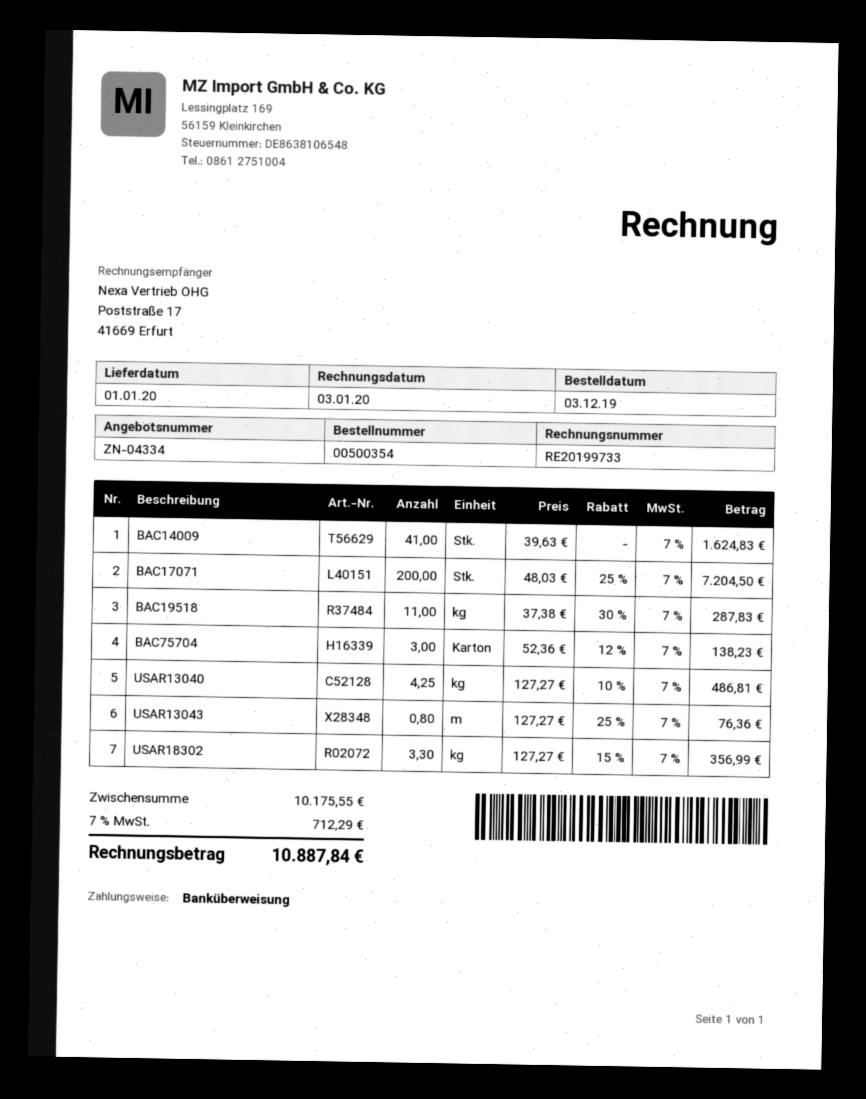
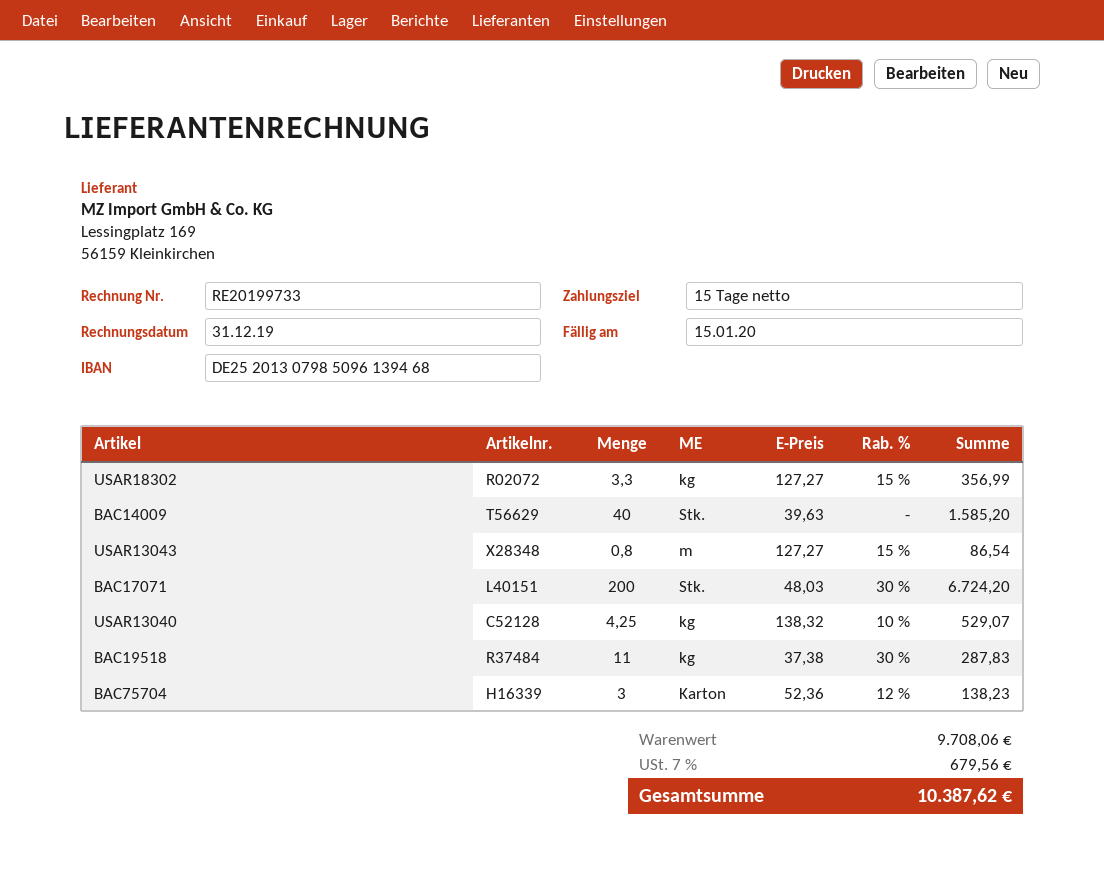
invoice date: 2020-01-03 -> 2019-12-31
BAC14009: 41 x 39.63 = 1624.83 -> 40 x 39.63 = 1585.20
BAC17071: 200 x 48.03 - 25% = 7204.50 -> 200 x 48.03 - 30% = 6724.20
USAR13040: 4.25 x 127.27 - 10% = 486.81 -> 4.25 x 138.32 - 10% = 529.07
USAR13043: 0.8 x 127.27 - 25% = 76.36 -> 0.8 x 127.27 - 15% = 86.54
subtotal: 10175.55 -> 9708.06
tax: 7% = 712.29 -> 7% = 679.56
total: 10887.84 -> 10387.62

